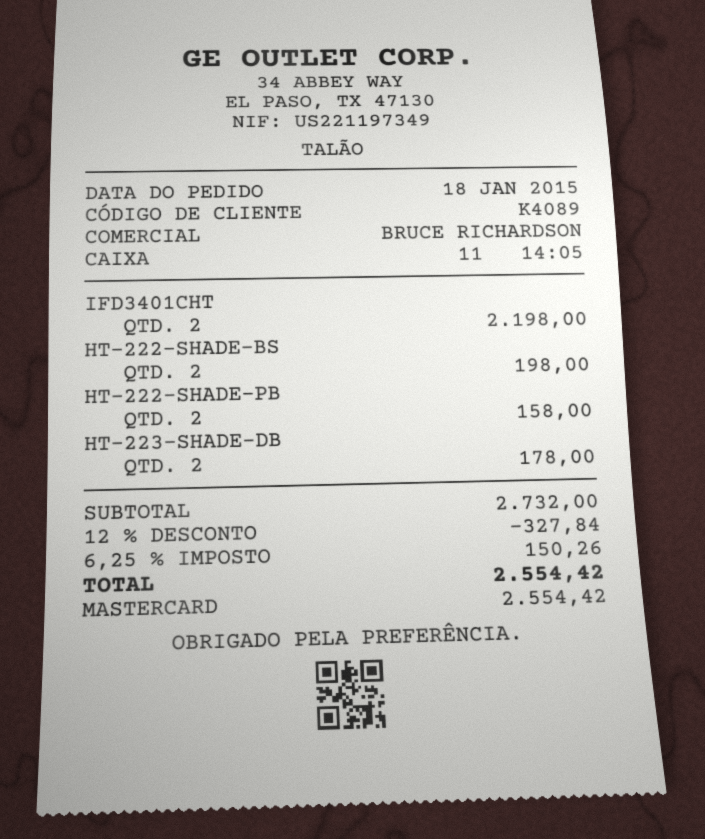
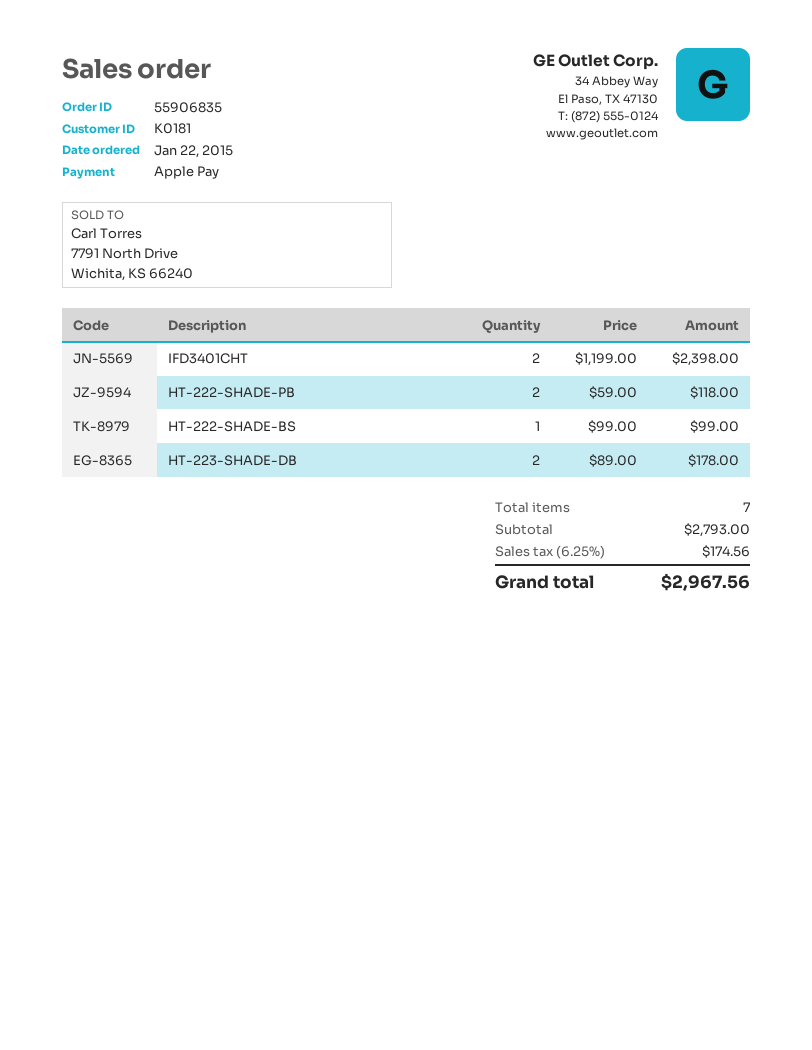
order date: 2015-01-18 -> 2015-01-22
customer number: K4089 -> K0181
payment method: Mastercard -> Apple Pay
IFD3401CHT: 2 for 2198.00 -> 2 for 2398.00
HT-222-SHADE-BS: 2 for 198.00 -> 1 for 99.00
HT-222-SHADE-PB: 2 for 158.00 -> 2 for 118.00
subtotal: 2732.00 -> 2793.00
discount: 12% = 327.84 -> none
tax: 6.25% = 150.26 -> 6.25% = 174.56
total: 2554.42 -> 2967.56

